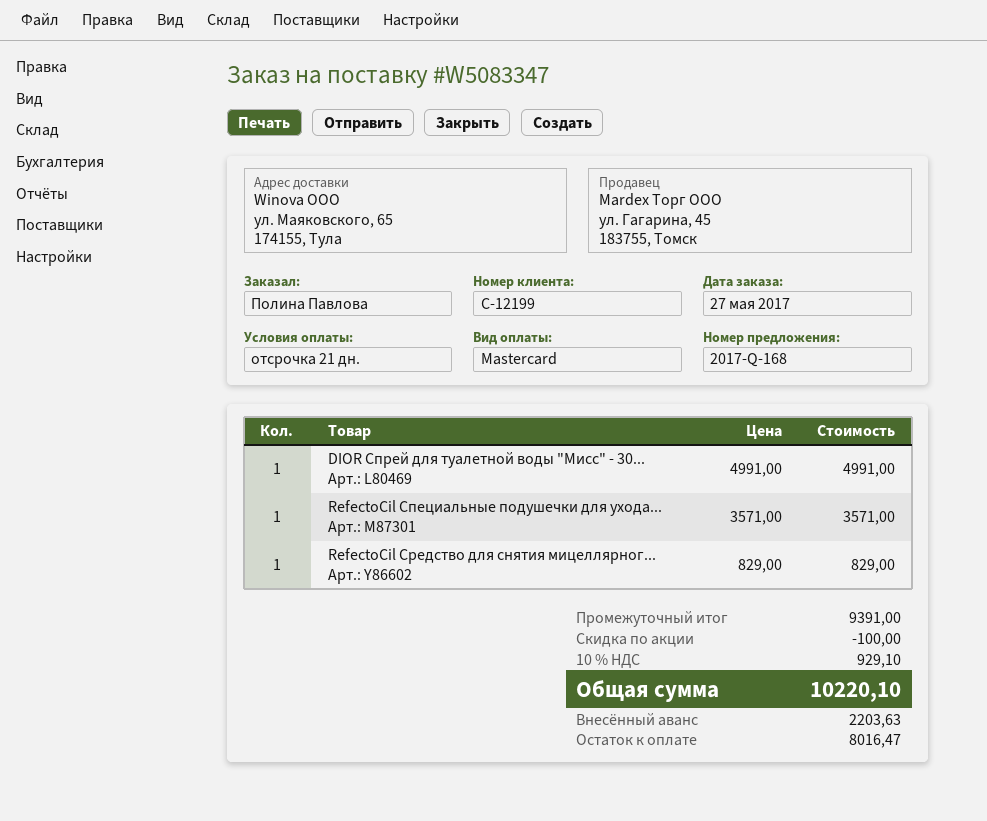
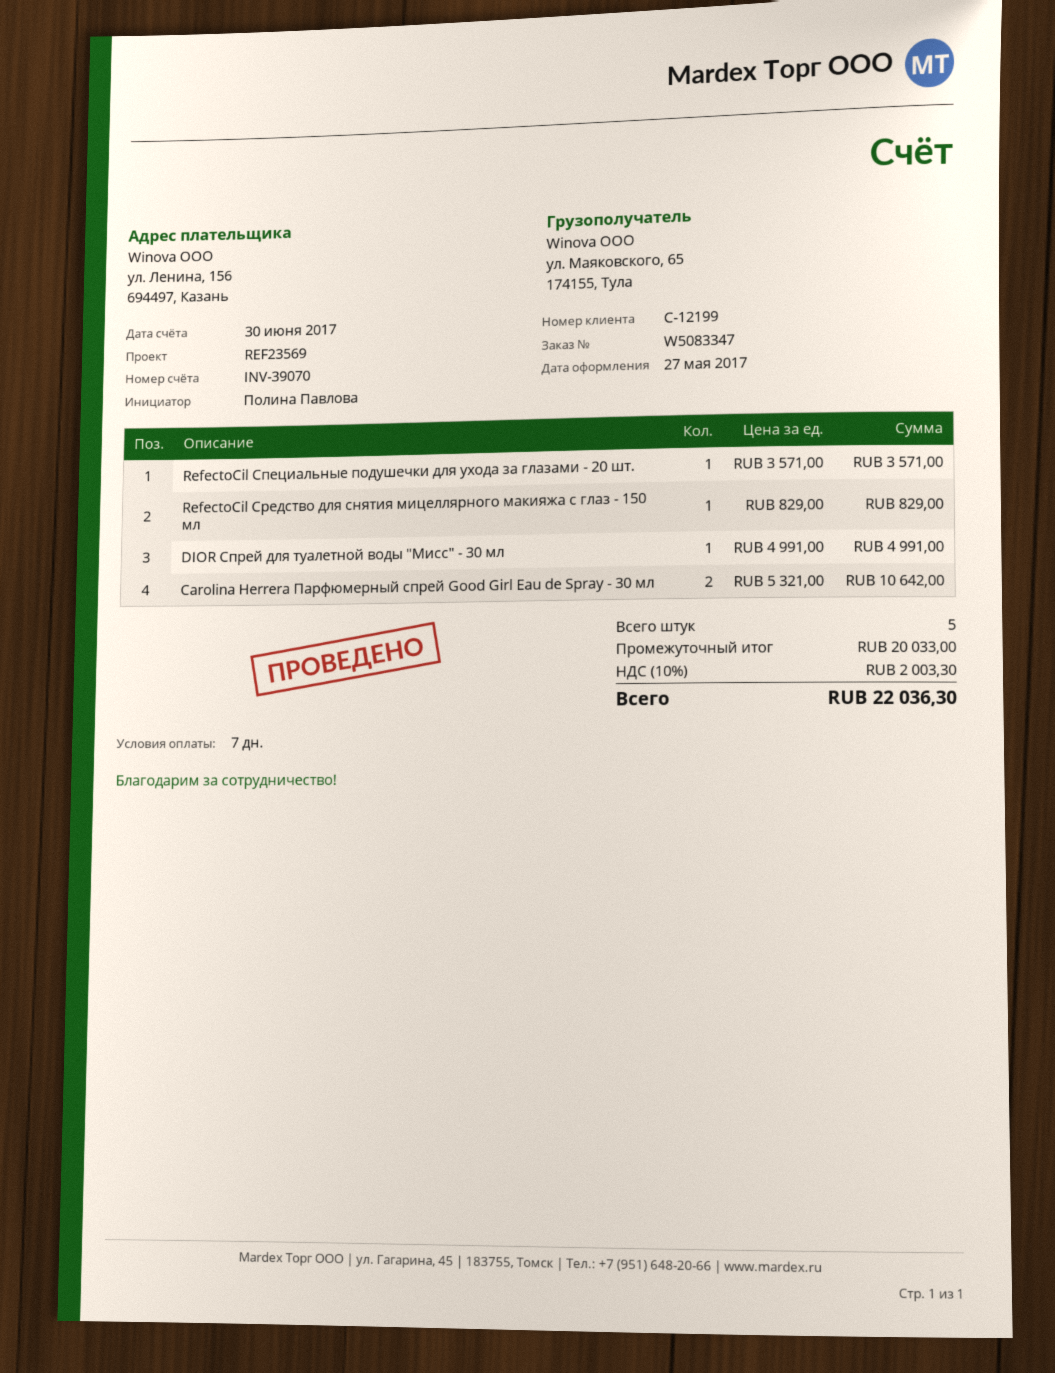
payment terms: 21 days -> 7 days
Carolina Herrera Парфюмерный спрей Good Girl Eau de Spray - 30 мл: none -> 2 x 5321.00 = 10642.00
subtotal: 9391.00 -> 20033.00
discount: 100.00 -> none
tax: 10% = 929.10 -> 10% = 2003.30
total: 10220.10 -> 22036.30

